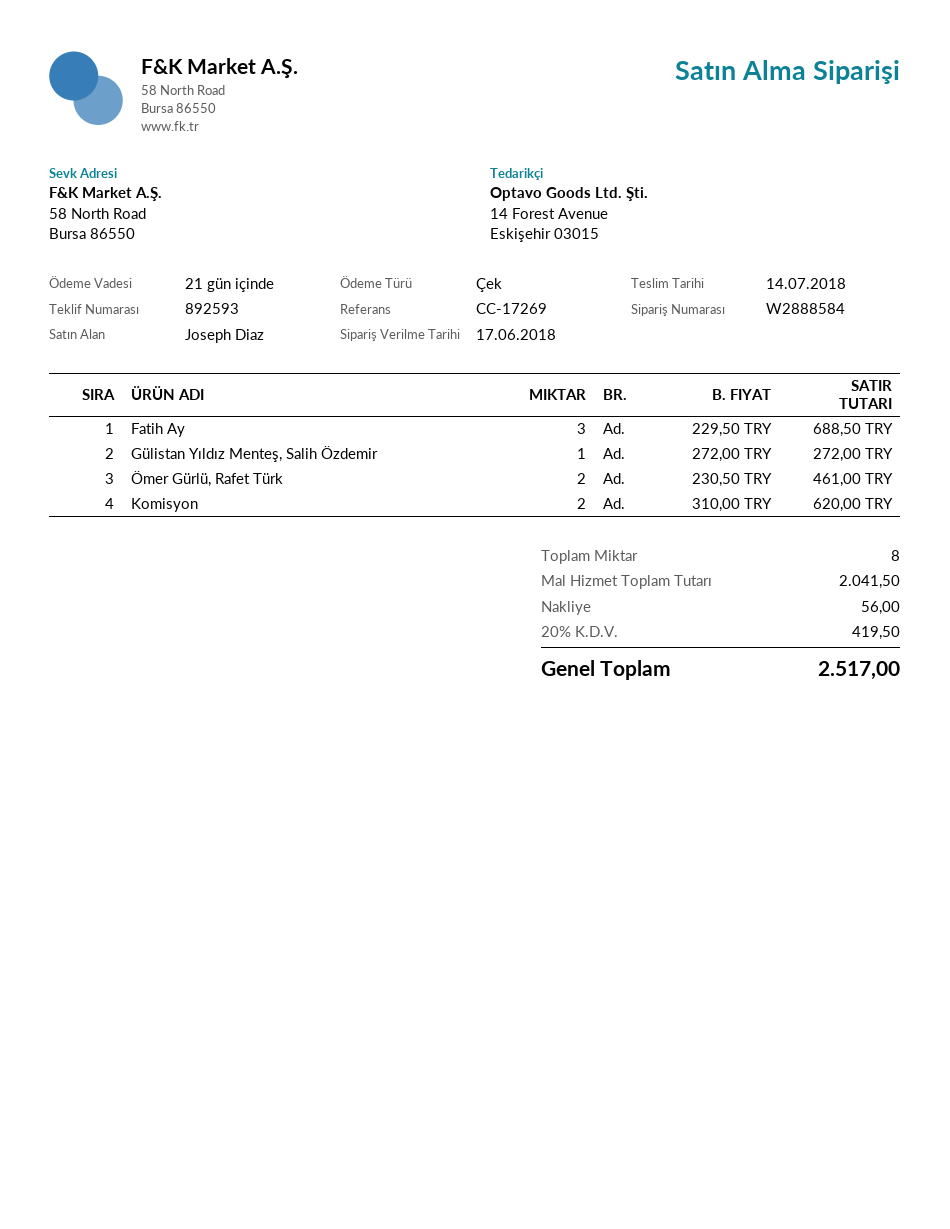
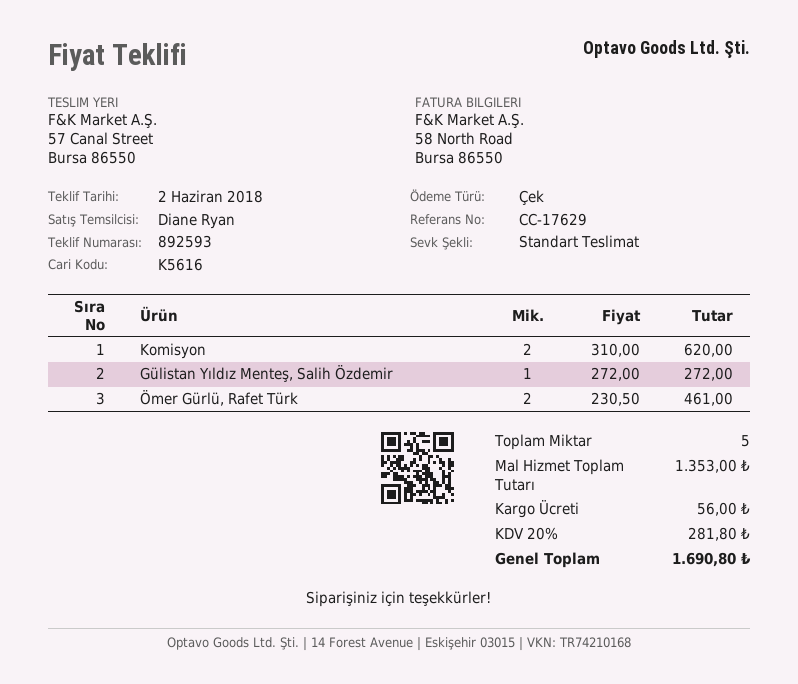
reference: CC-17269 -> CC-17629
ship to: 58 North Road, Bursa 86550 -> 57 Canal Street, Bursa 86550
Fatih Ay: 3 x 229.50 = 688.50 -> none
total quantity: 8 -> 5
subtotal: 2041.50 -> 1353.00
tax: 20% = 419.50 -> 20% = 281.80
total: 2517.00 -> 1690.80

